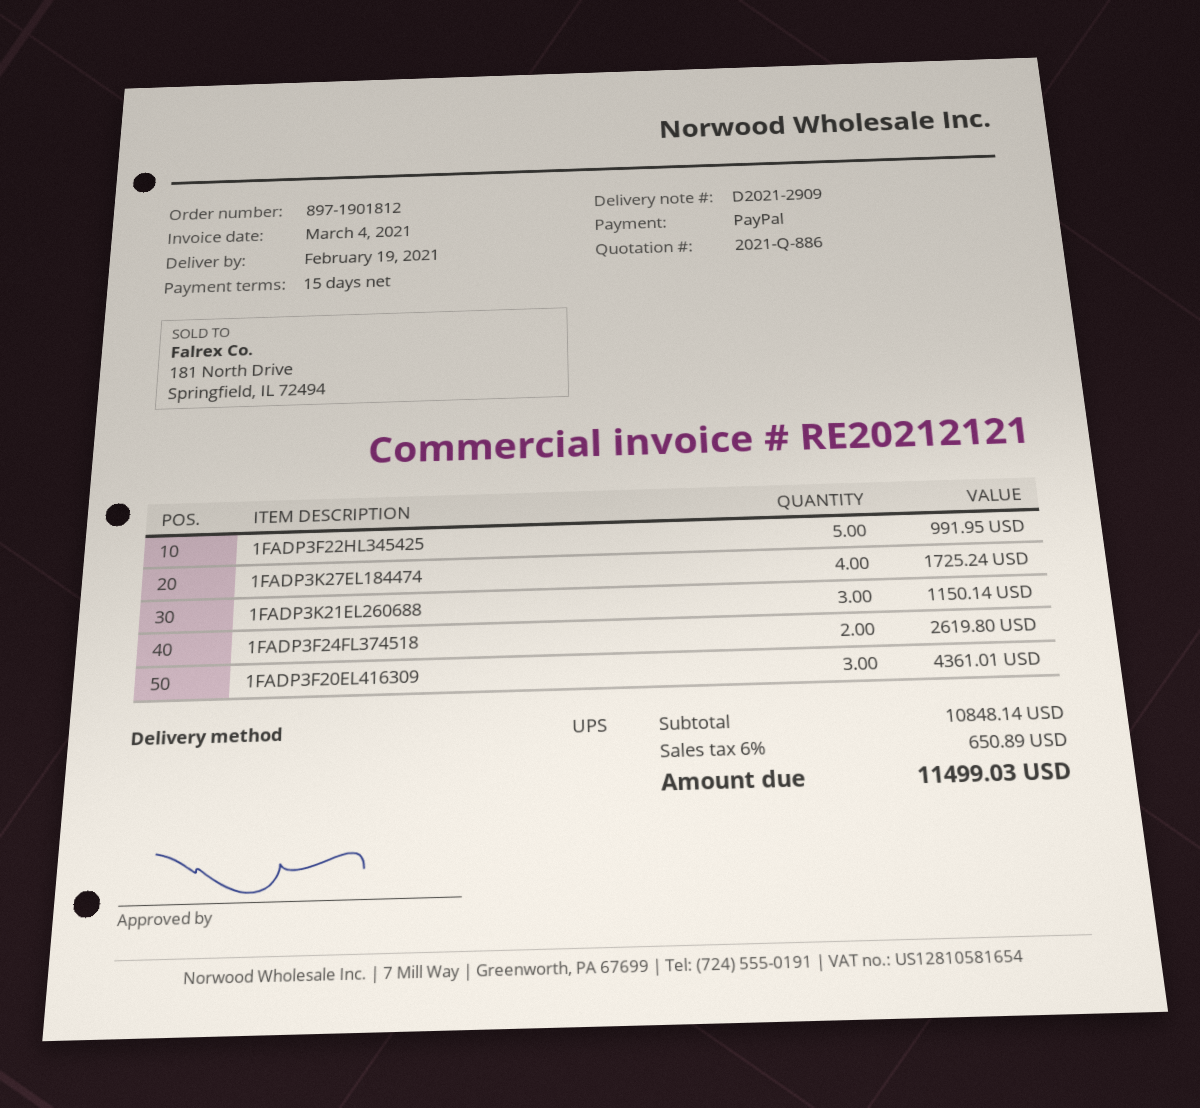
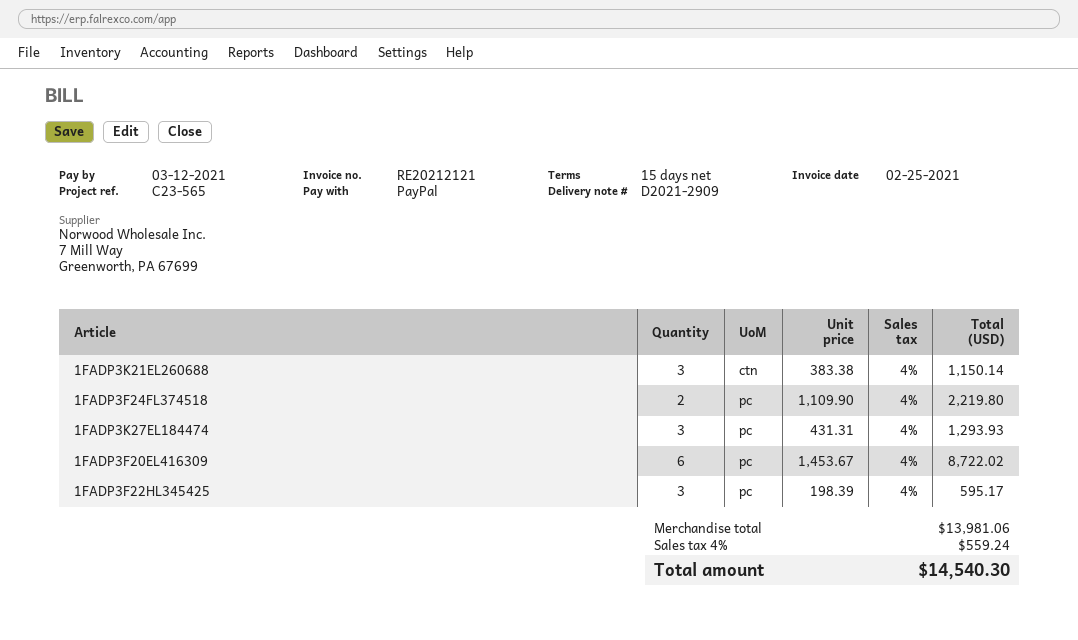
invoice date: 2021-03-04 -> 2021-02-25
1FADP3F22HL345425: 5 for 991.95 -> 3 for 595.17
1FADP3K27EL184474: 4 for 1725.24 -> 3 for 1293.93
1FADP3F24FL374518: 2 for 2619.80 -> 2 for 2219.80
1FADP3F20EL416309: 3 for 4361.01 -> 6 for 8722.02
subtotal: 10848.14 -> 13981.06
tax: 6% = 650.89 -> 4% = 559.24
total: 11499.03 -> 14540.30

